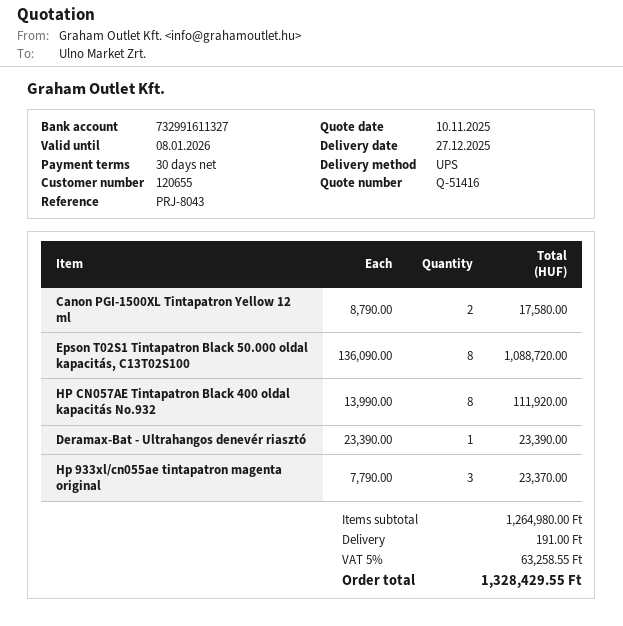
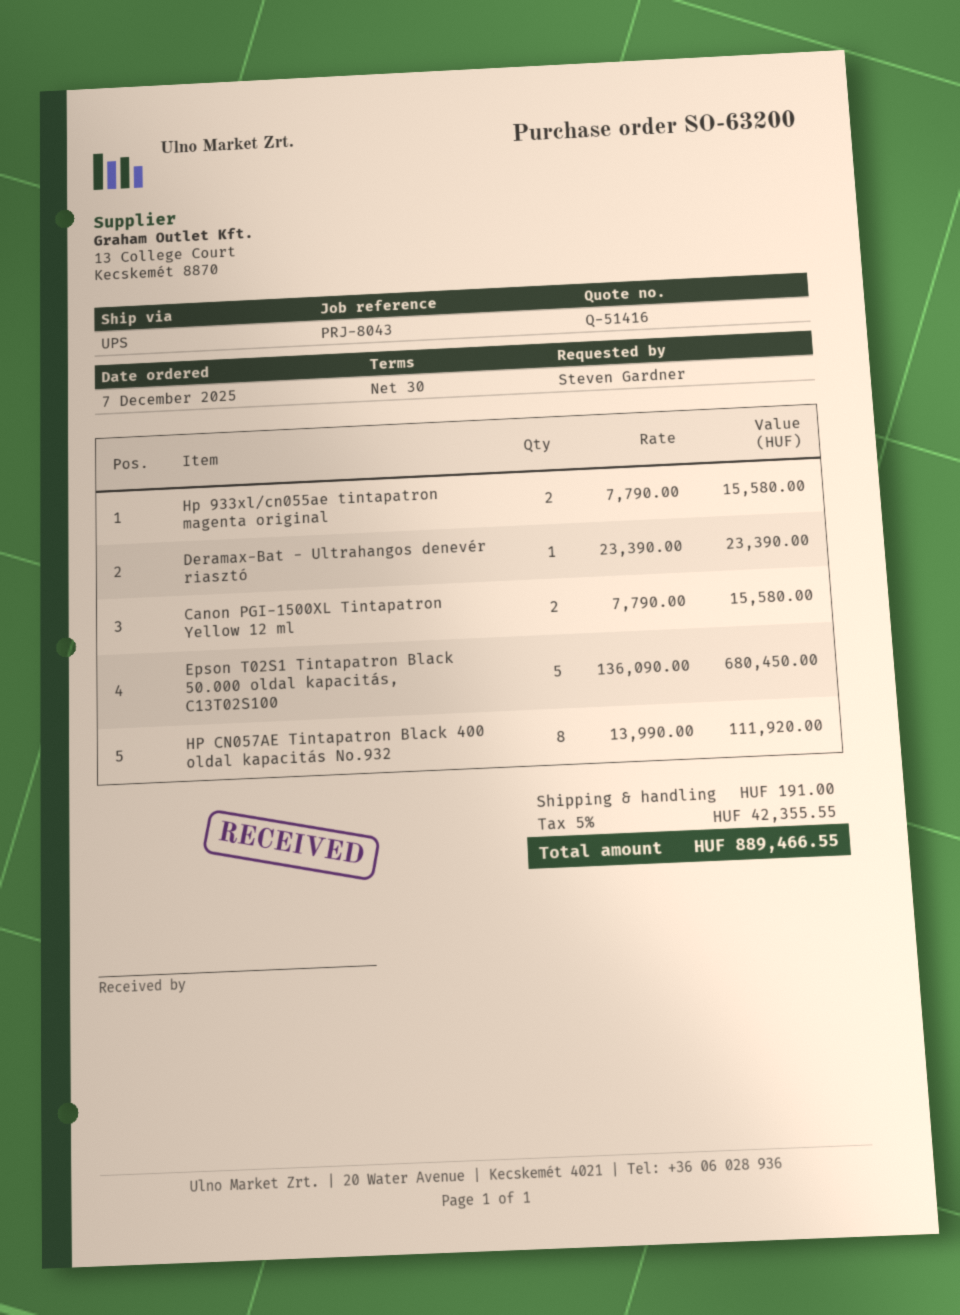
Canon PGI-1500XL Tintapatron Yellow 12 ml: 2 x 8790.00 = 17580.00 -> 2 x 7790.00 = 15580.00
Epson T02S1 Tintapatron Black 50.000 oldal kapacitás, C13T02S100: 8 x 136090.00 = 1088720.00 -> 5 x 136090.00 = 680450.00
Hp 933xl/cn055ae tintapatron magenta original: 3 x 7790.00 = 23370.00 -> 2 x 7790.00 = 15580.00
tax: 5% = 63258.55 -> 5% = 42355.55
total: 1328429.55 -> 889466.55

